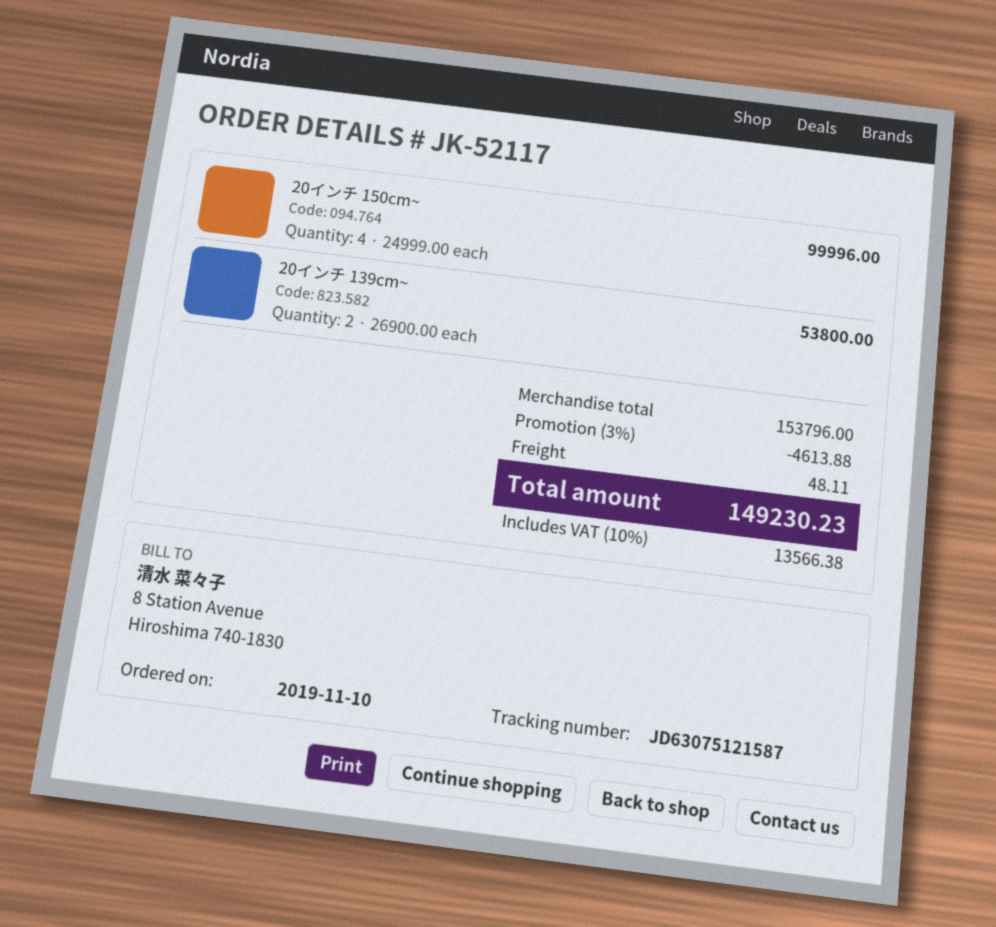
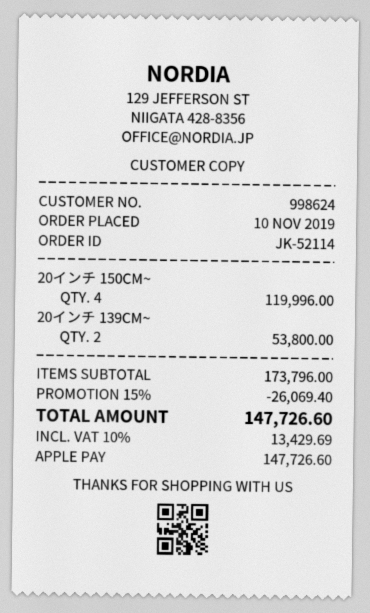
order number: JK-52117 -> JK-52114
20インチ 150cm~: 4 for 99996.00 -> 4 for 119996.00
subtotal: 153796.00 -> 173796.00
discount: 3% = 4613.88 -> 15% = 26069.40
shipping: 48.11 -> none
tax: 10% = 13566.38 -> 10% = 13429.69
total: 149230.23 -> 147726.60

